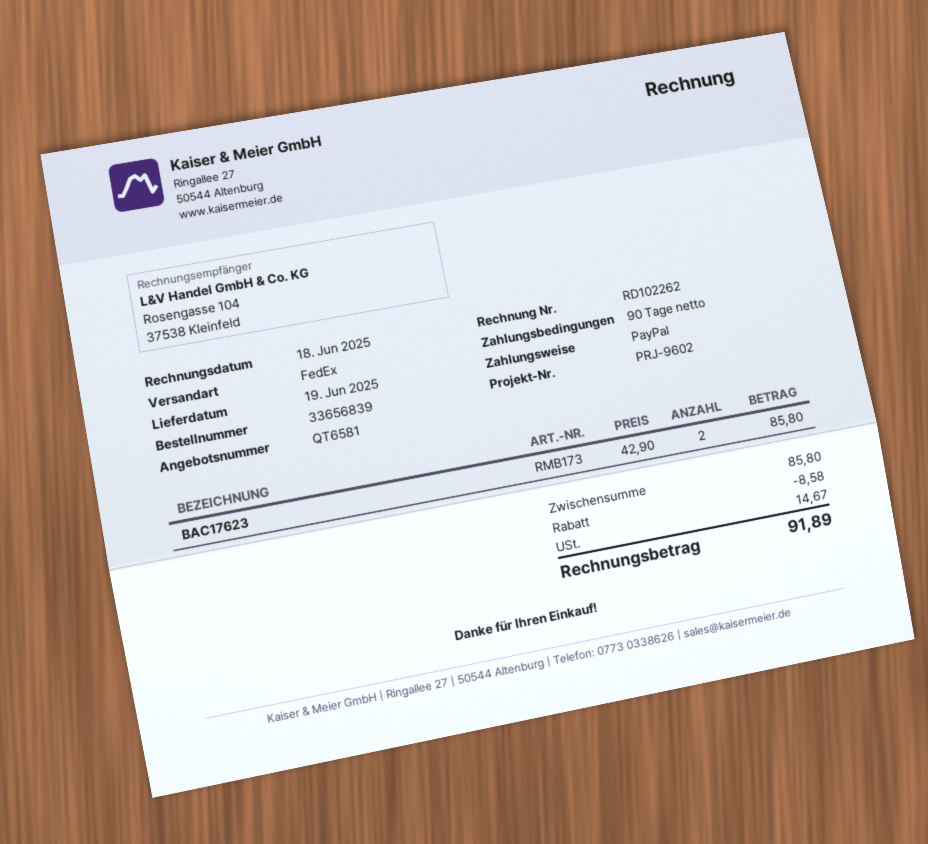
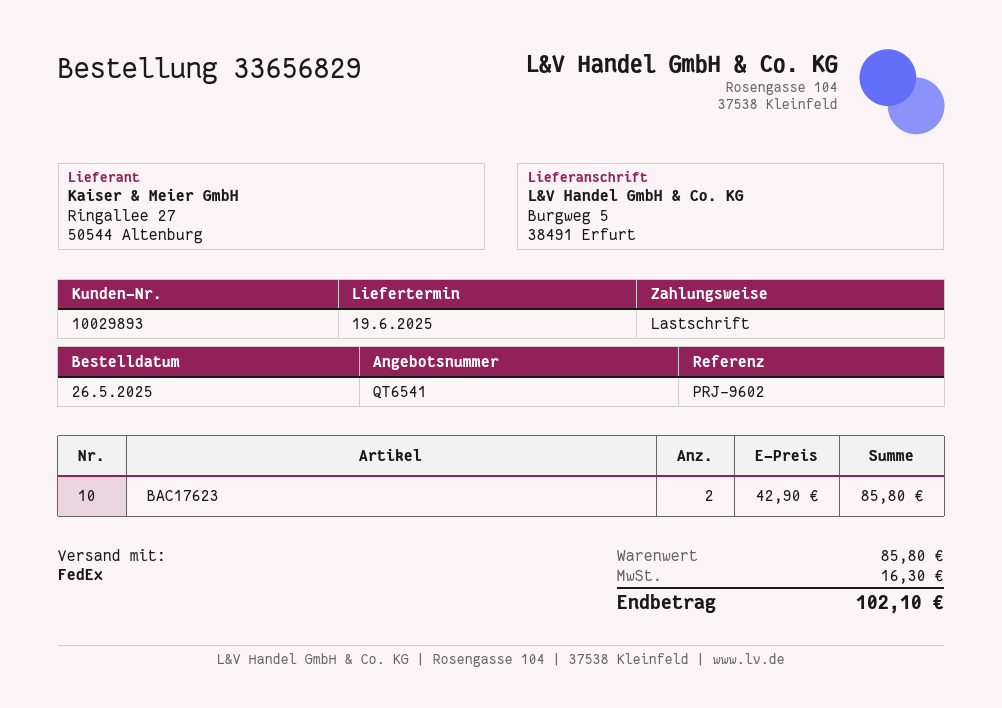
quote number: QT6581 -> QT6541
order number: 33656839 -> 33656829
payment method: PayPal -> direct debit
discount: 8.58 -> none
tax: 14.67 -> 16.30
total: 91.89 -> 102.10

